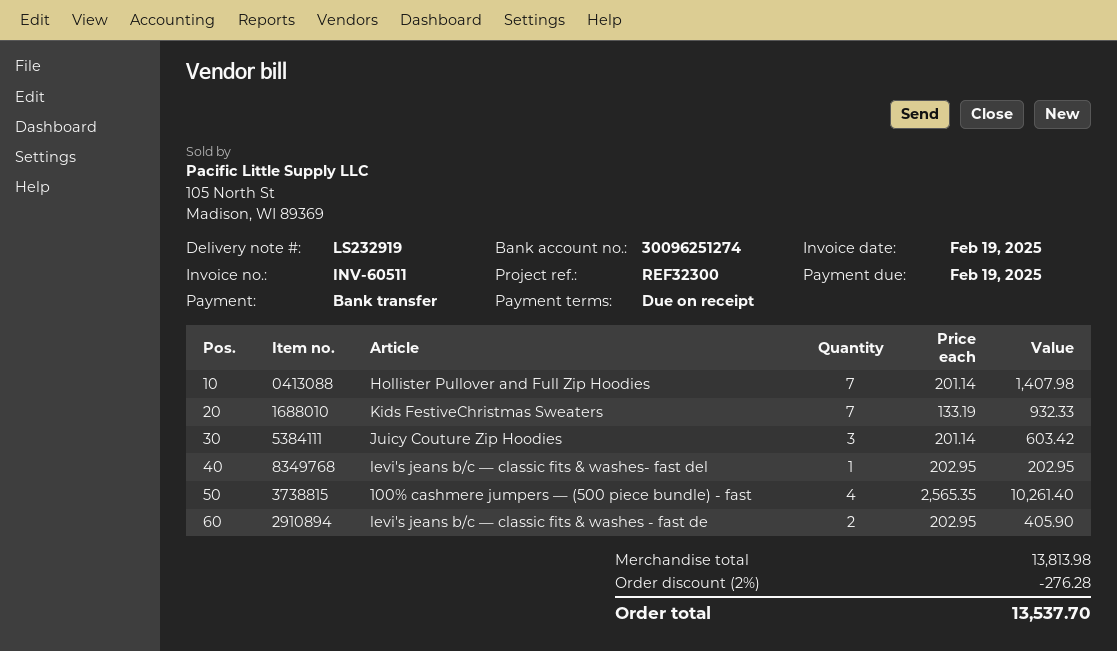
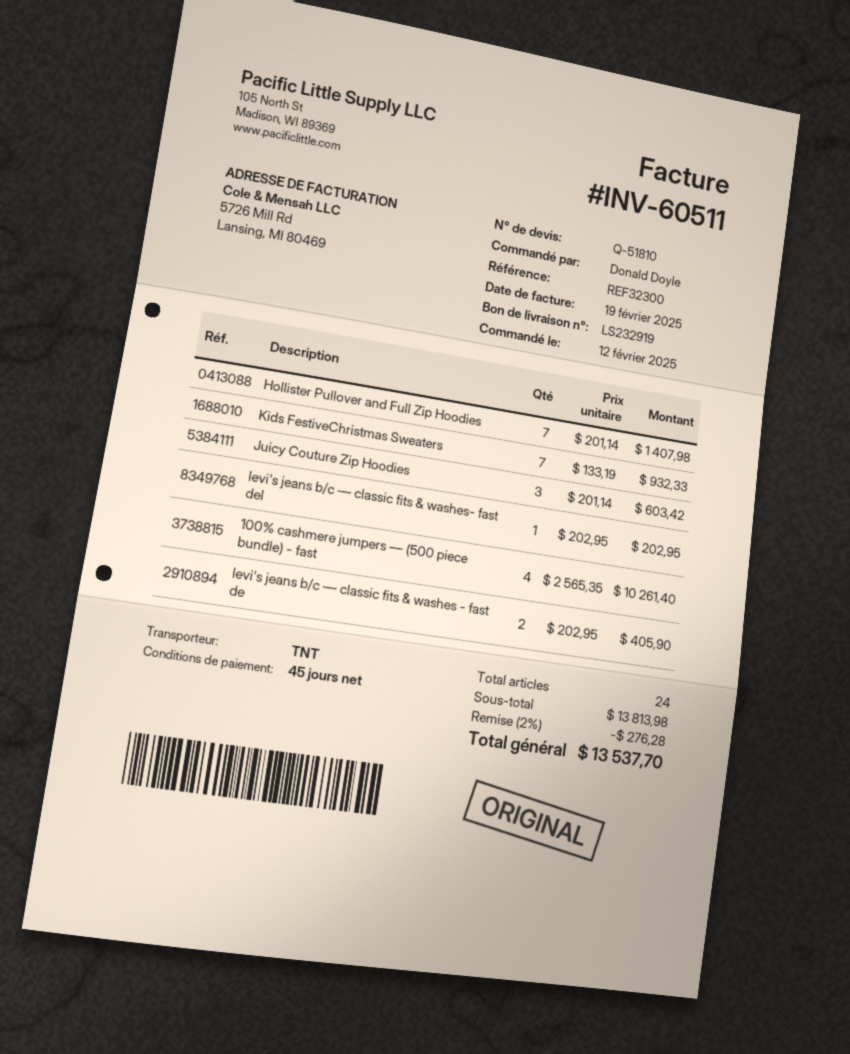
payment terms: on receipt -> 45 days

